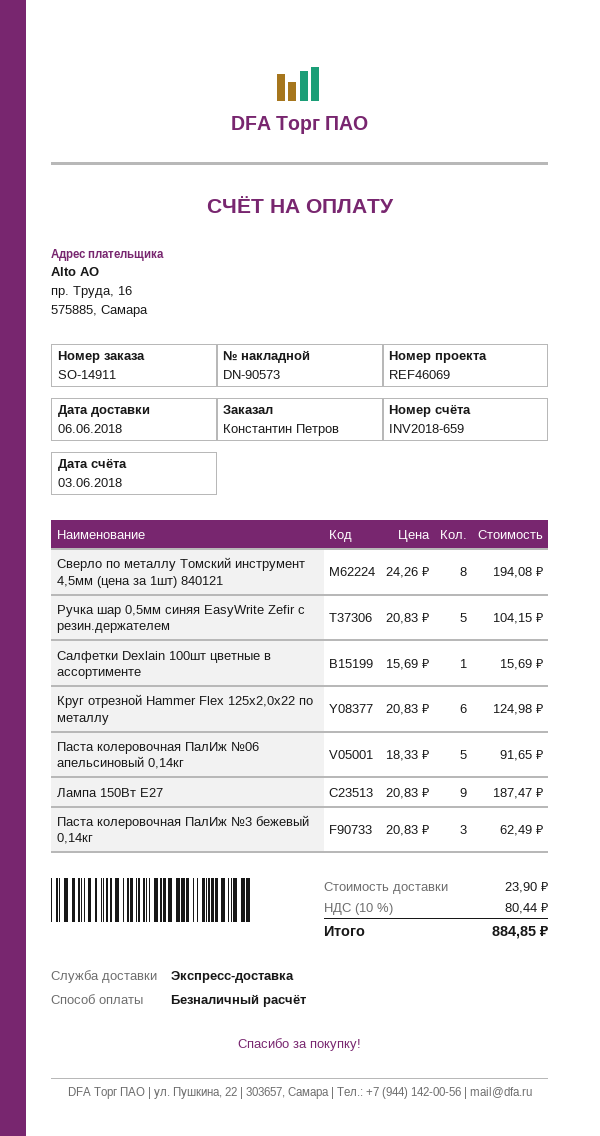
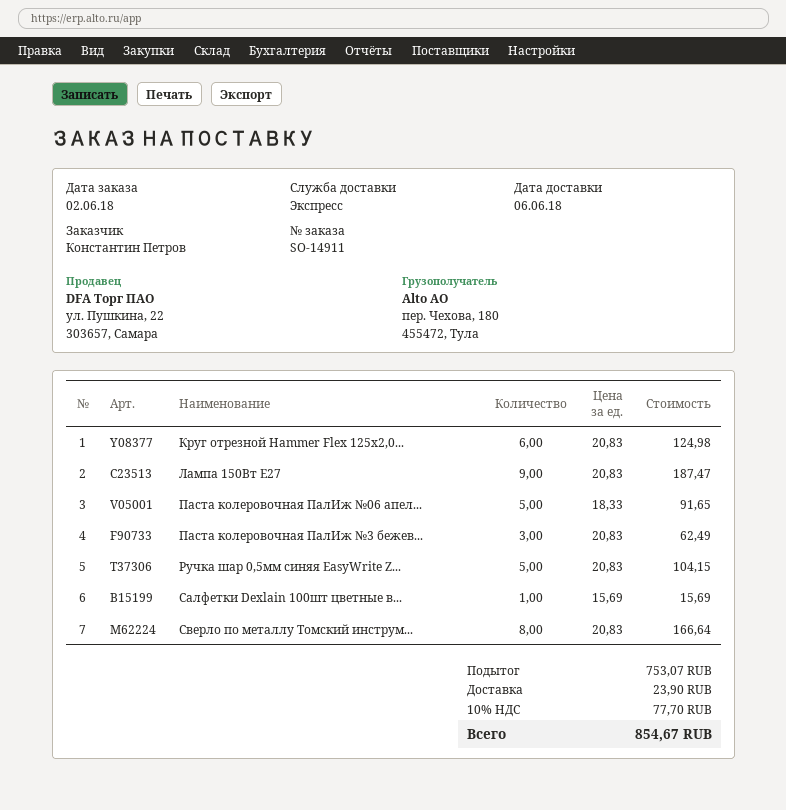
Сверло по металлу Томский инструмент 4,5мм (цена за 1шт) 840121: 8 x 24.26 = 194.08 -> 8 x 20.83 = 166.64
tax: 10% = 80.44 -> 10% = 77.70
total: 884.85 -> 854.67

